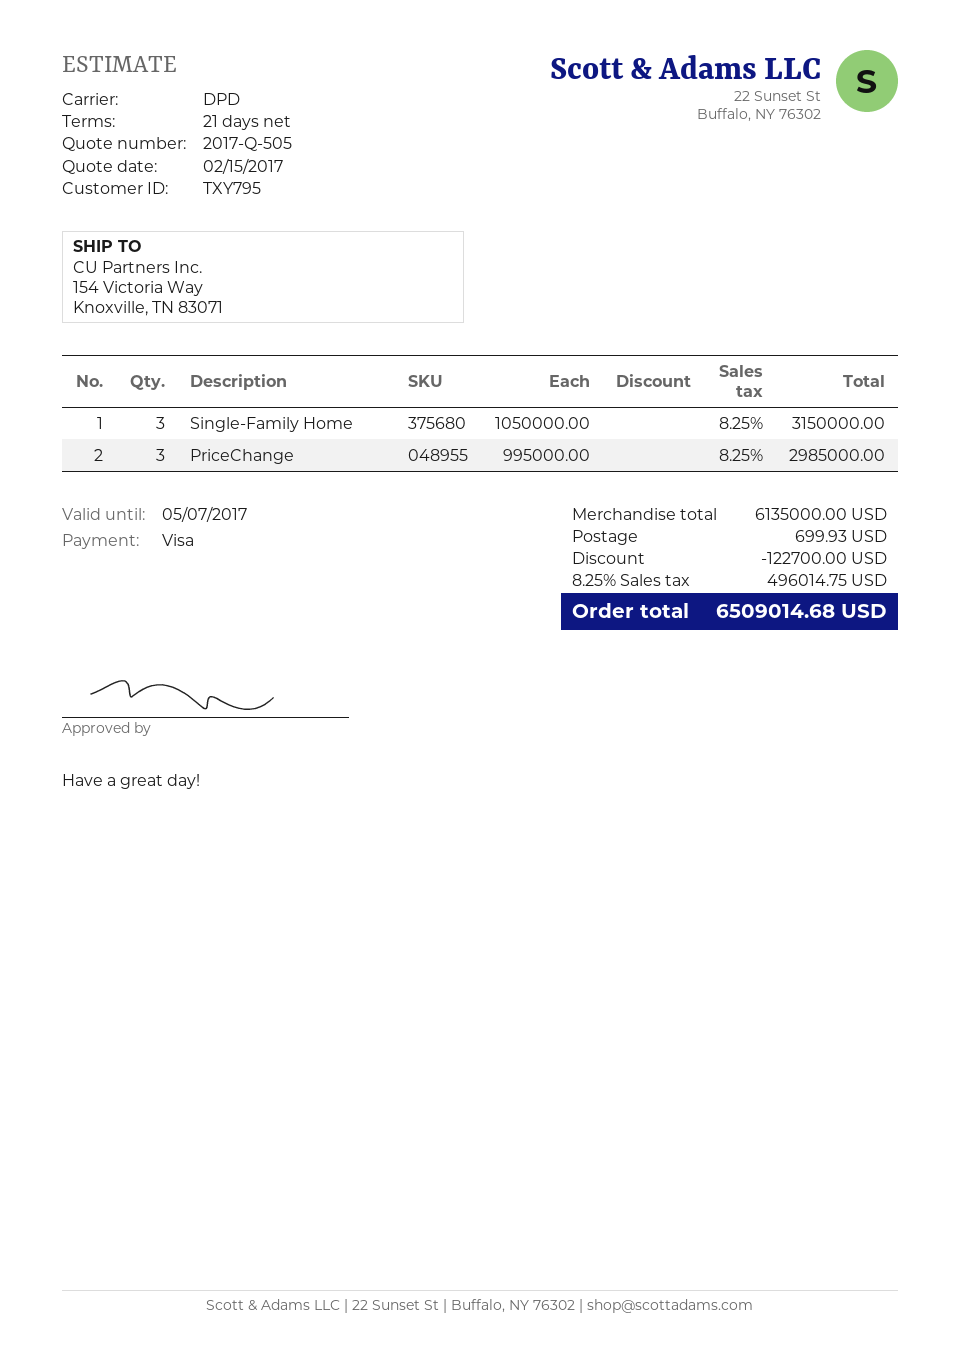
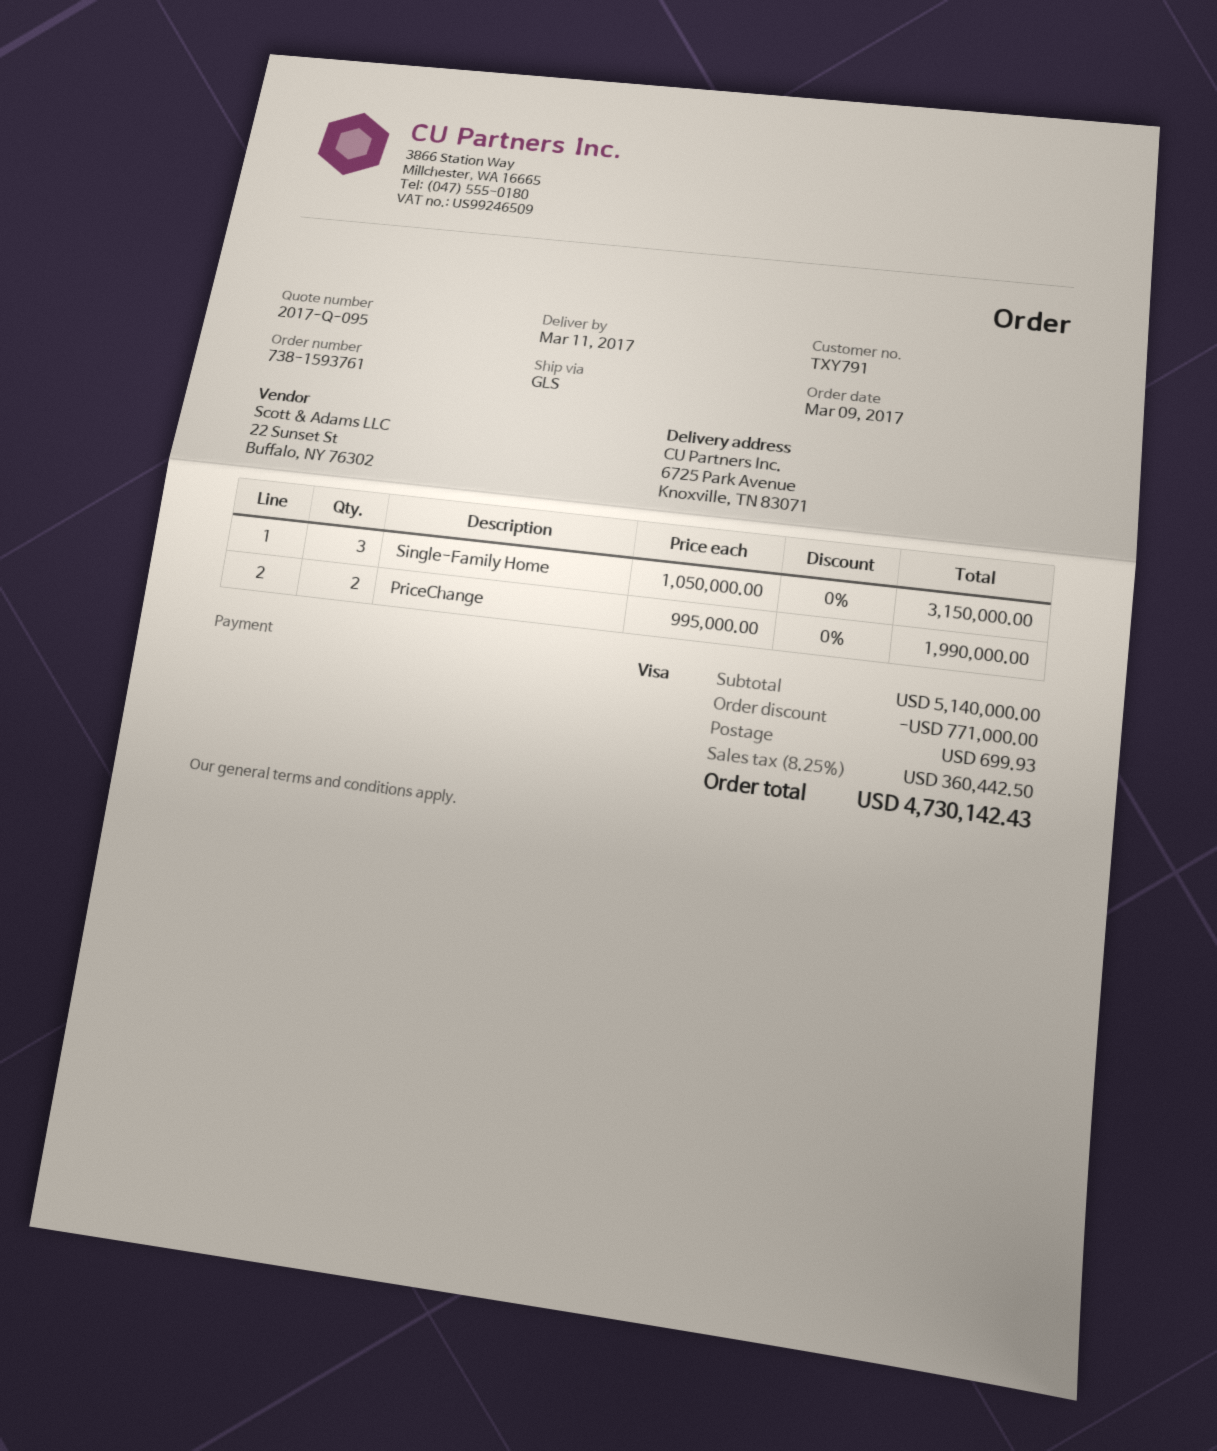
quote number: 2017-Q-505 -> 2017-Q-095
customer number: TXY795 -> TXY791
shipping method: DPD -> GLS
ship to: 154 Victoria Way, Knoxville, TN 83071 -> 6725 Park Avenue, Knoxville, TN 83071
PriceChange: 3 x 995000.00 = 2985000.00 -> 2 x 995000.00 = 1990000.00
subtotal: 6135000.00 -> 5140000.00
discount: 122700.00 -> 771000.00
tax: 8.25% = 496014.75 -> 8.25% = 360442.50
total: 6509014.68 -> 4730142.43

